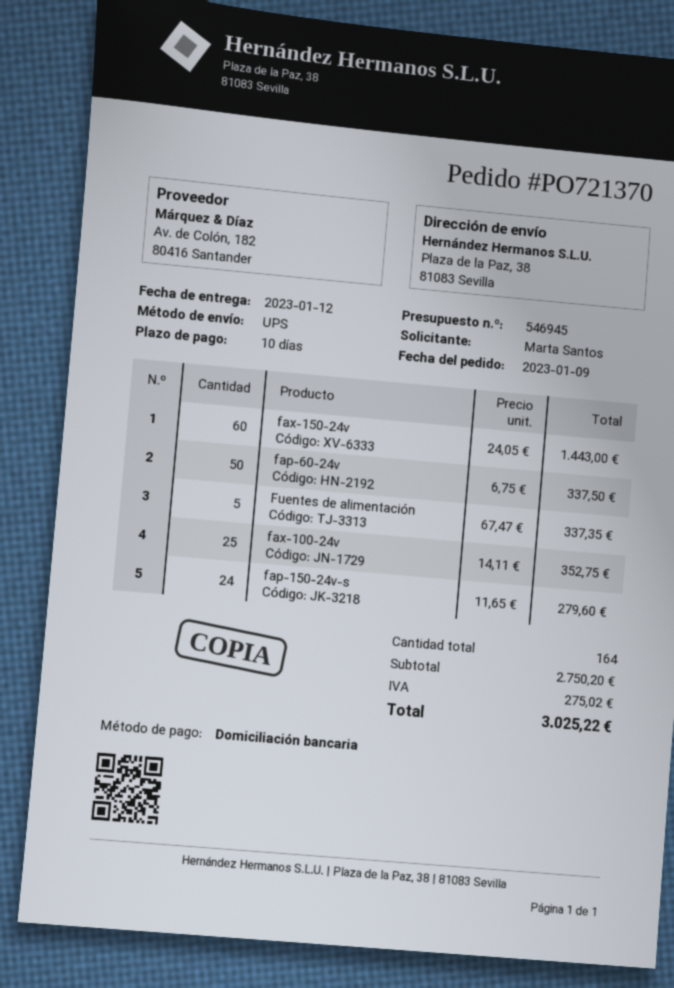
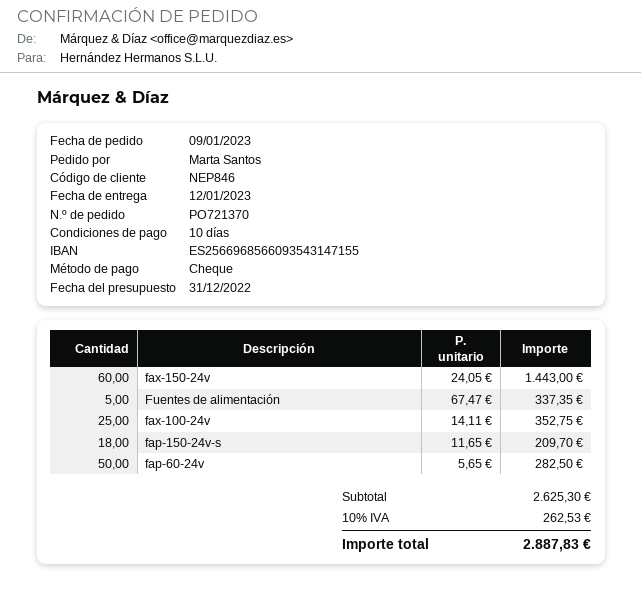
payment method: direct debit -> cheque
fap-60-24v: 50 x 6.75 = 337.50 -> 50 x 5.65 = 282.50
fap-150-24v-s: 24 x 11.65 = 279.60 -> 18 x 11.65 = 209.70
subtotal: 2750.20 -> 2625.30
tax: 275.02 -> 262.53
total: 3025.22 -> 2887.83

